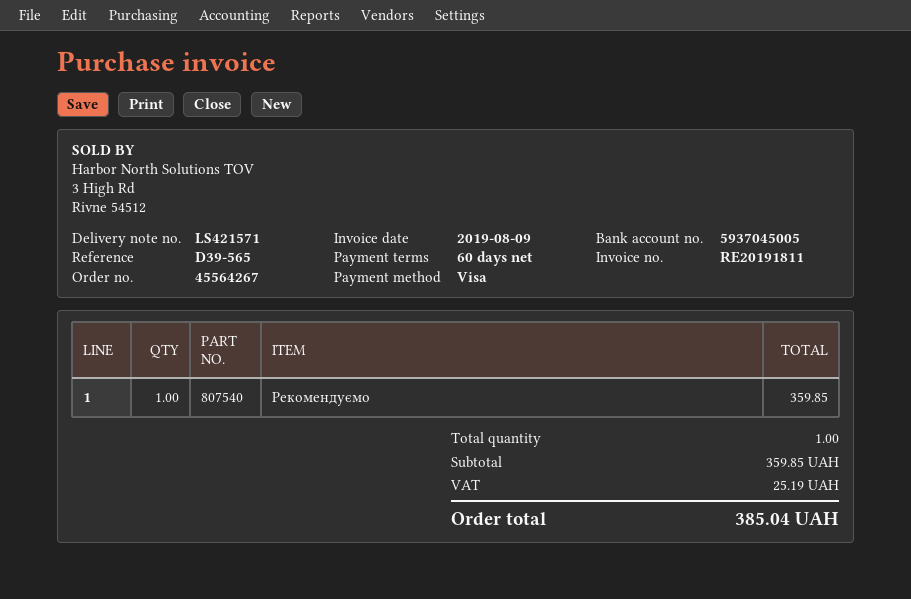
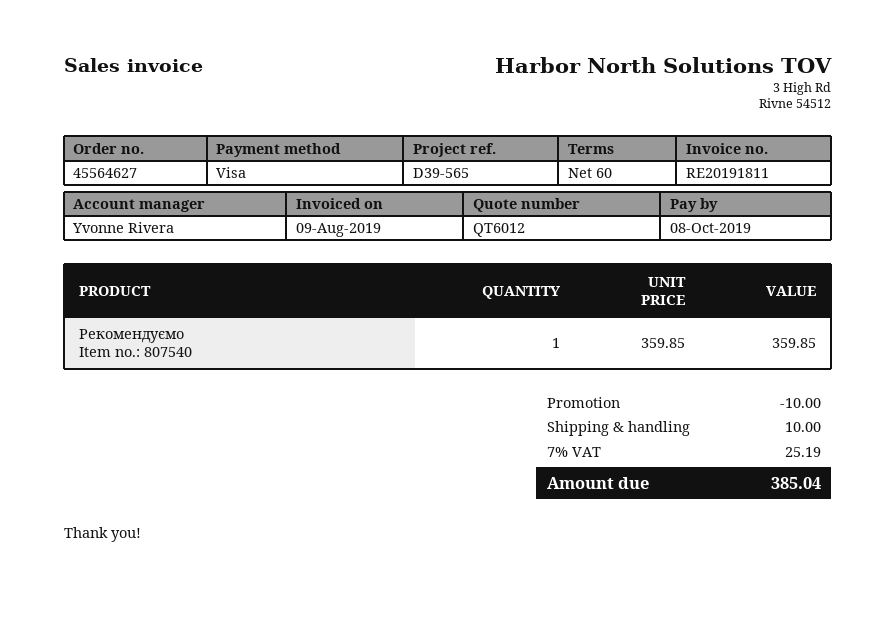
order number: 45564267 -> 45564627
discount: none -> 10.00
shipping: none -> 10.00

